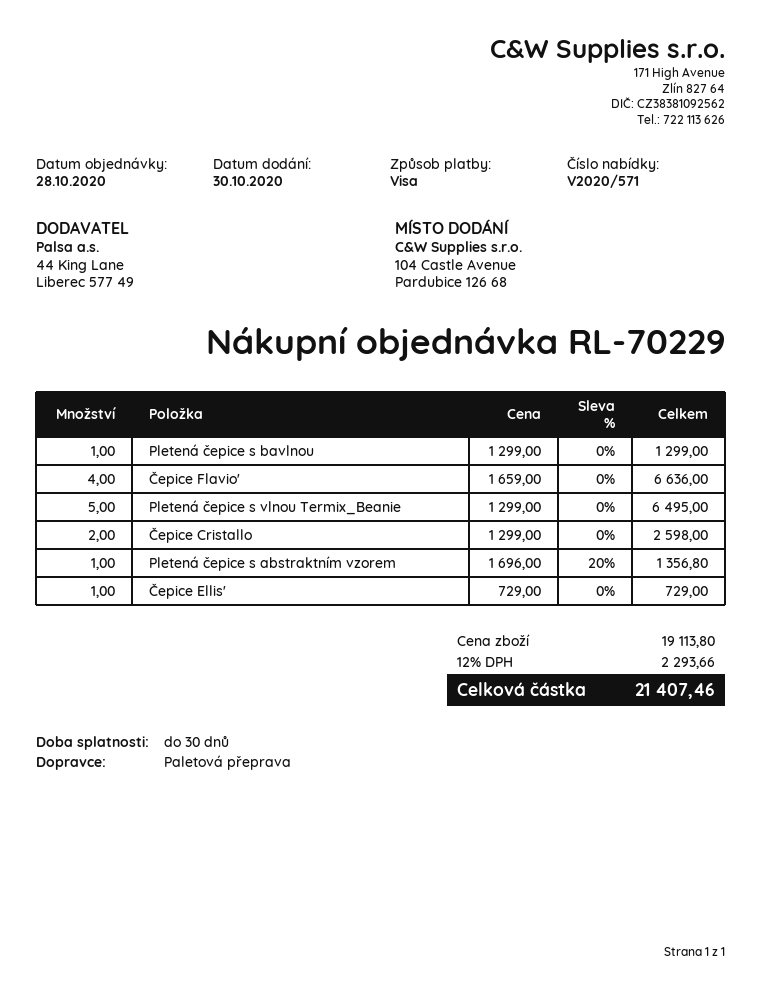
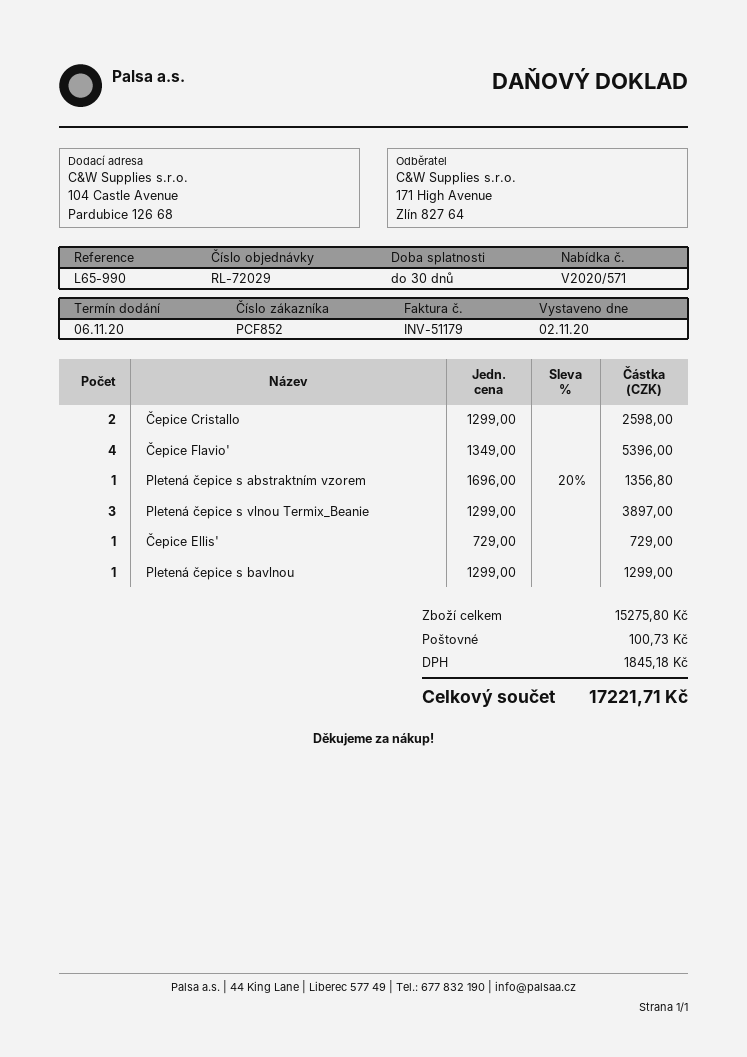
order number: RL-70229 -> RL-72029
delivery date: 2020-10-30 -> 2020-11-06
Čepice Flavio': 4 x 1659.00 = 6636.00 -> 4 x 1349.00 = 5396.00
Pletená čepice s vlnou Termix_Beanie: 5 x 1299.00 = 6495.00 -> 3 x 1299.00 = 3897.00
subtotal: 19113.80 -> 15275.80
shipping: none -> 100.73
tax: 2293.66 -> 1845.18
total: 21407.46 -> 17221.71

